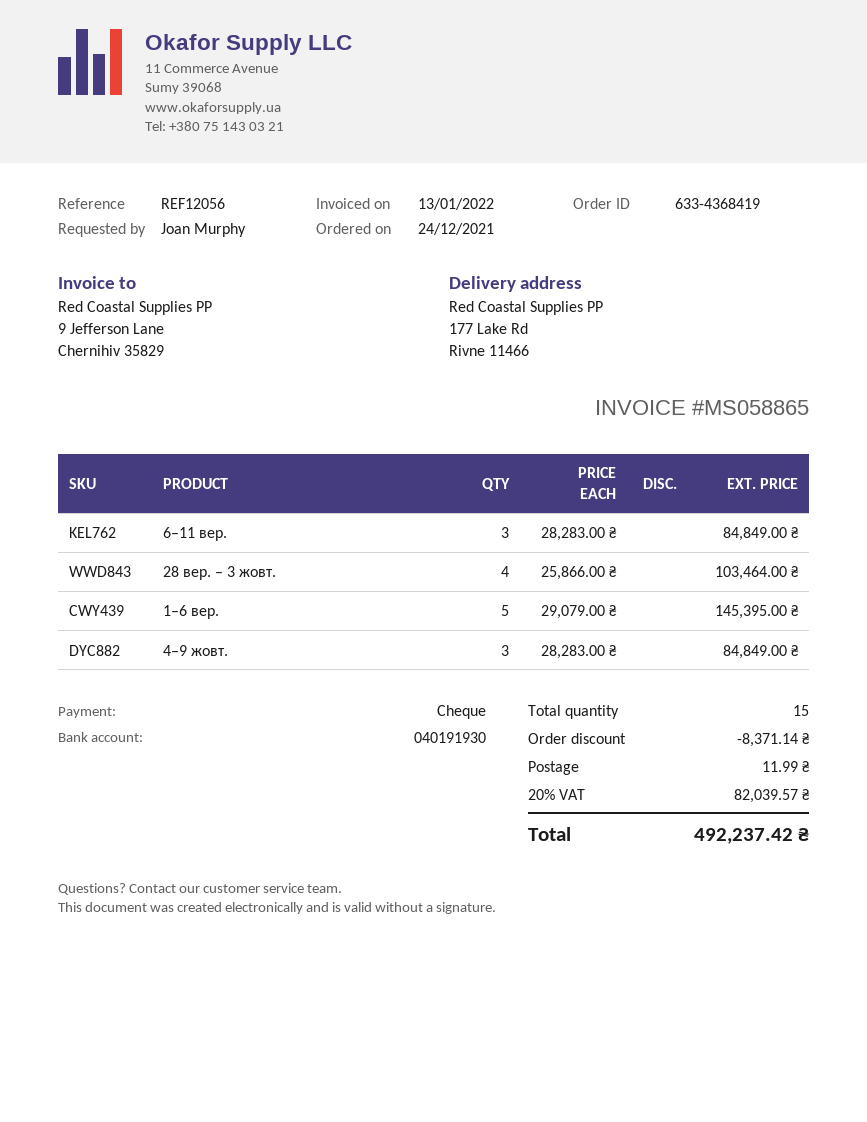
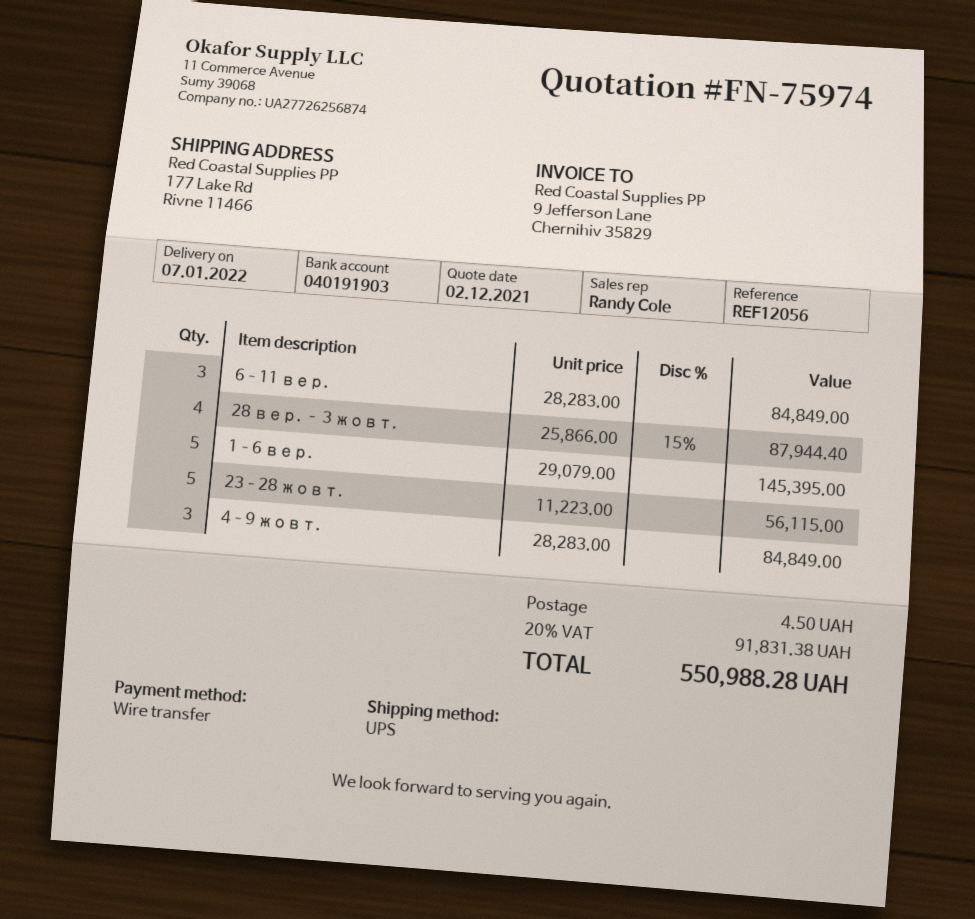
payment method: cheque -> bank transfer
bank account: 040191930 -> 040191903
28 вер. – 3 жовт.: 4 x 25866.00 = 103464.00 -> 4 x 25866.00 - 15% = 87944.40
23–28 жовт.: none -> 5 x 11223.00 = 56115.00
discount: 8371.14 -> none
shipping: 11.99 -> 4.50
tax: 20% = 82039.57 -> 20% = 91831.38
total: 492237.42 -> 550988.28

